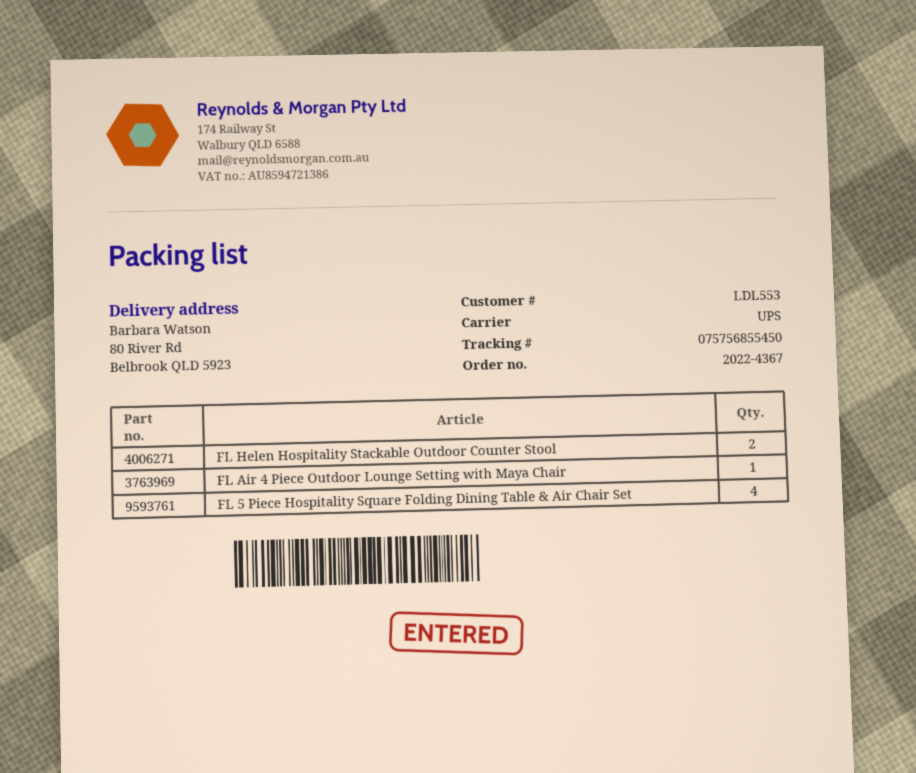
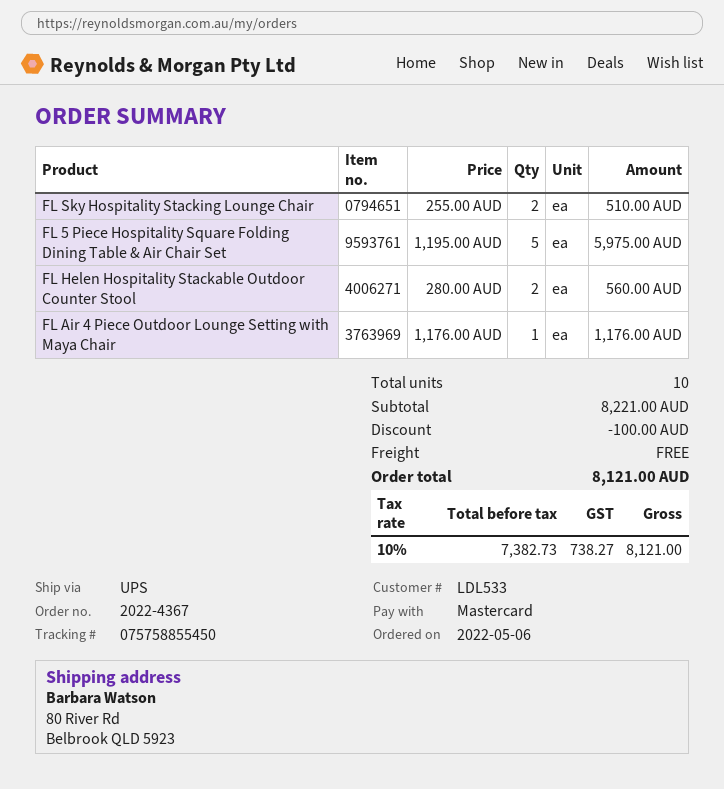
customer number: LDL553 -> LDL533
tracking number: 075756855450 -> 075758855450
FL 5 Piece Hospitality Square Folding Dining Table & Air Chair Set: 4 -> 5
FL Sky Hospitality Stacking Lounge Chair: none -> 2

